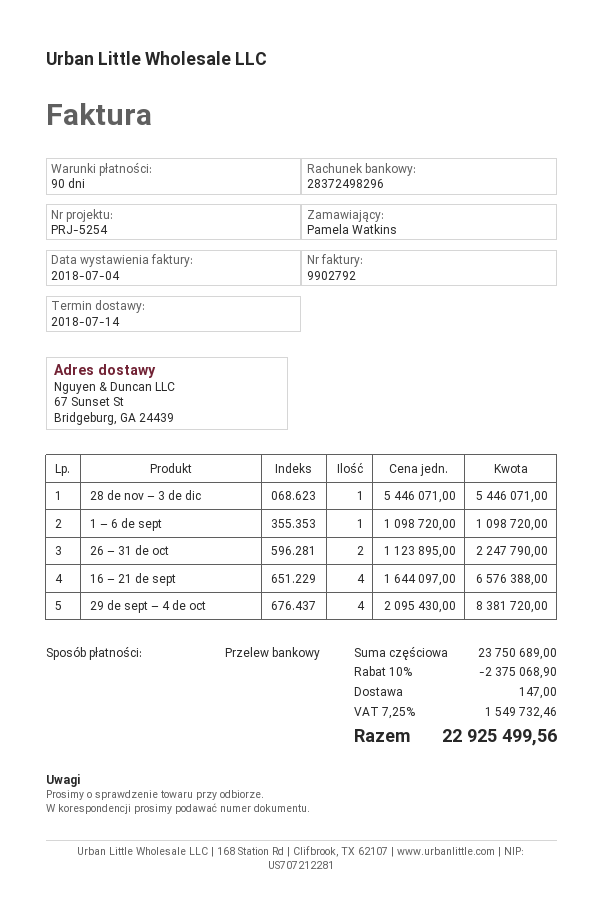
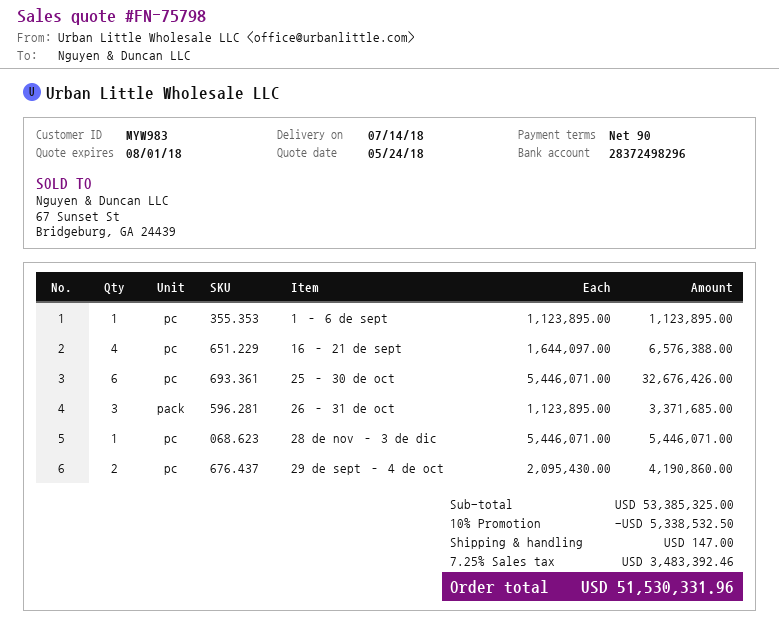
1 – 6 de sept: 1 x 1098720.00 = 1098720.00 -> 1 x 1123895.00 = 1123895.00
26 – 31 de oct: 2 x 1123895.00 = 2247790.00 -> 3 x 1123895.00 = 3371685.00
29 de sept – 4 de oct: 4 x 2095430.00 = 8381720.00 -> 2 x 2095430.00 = 4190860.00
25 – 30 de oct: none -> 6 x 5446071.00 = 32676426.00
subtotal: 23750689.00 -> 53385325.00
discount: 10% = 2375068.90 -> 10% = 5338532.50
tax: 7.25% = 1549732.46 -> 7.25% = 3483392.46
total: 22925499.56 -> 51530331.96

